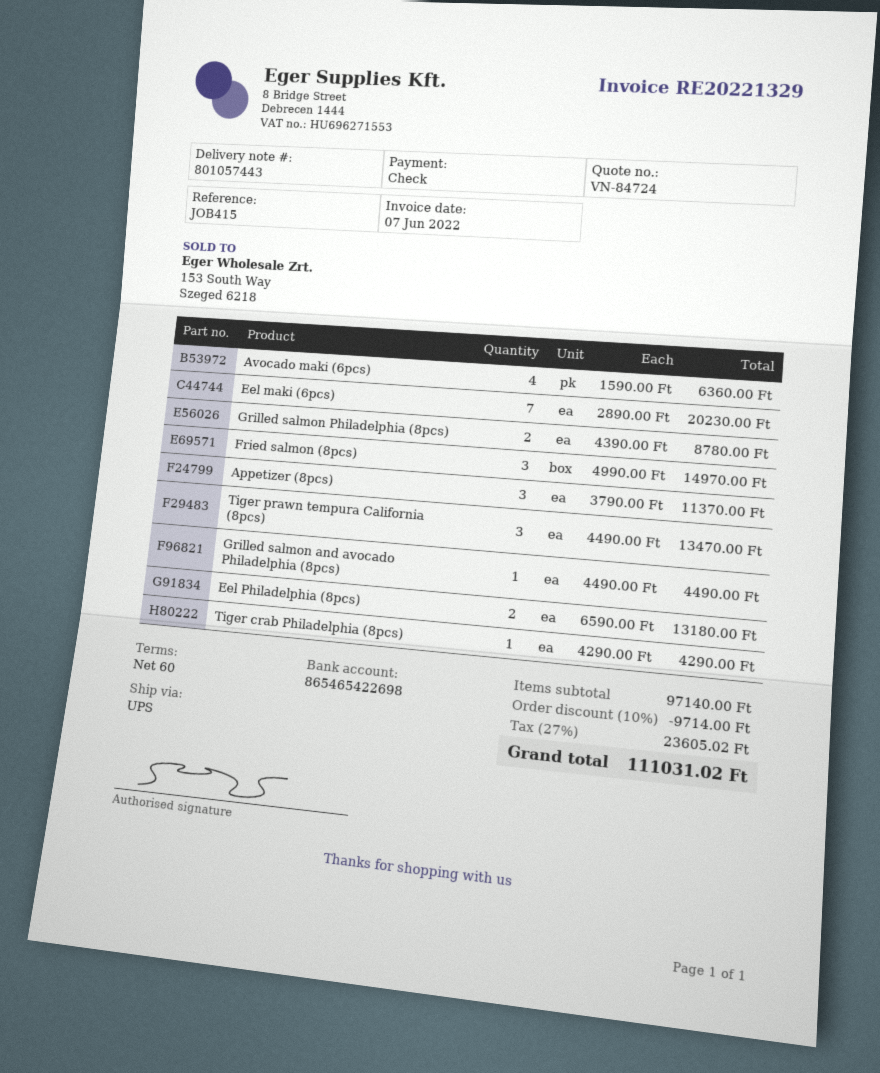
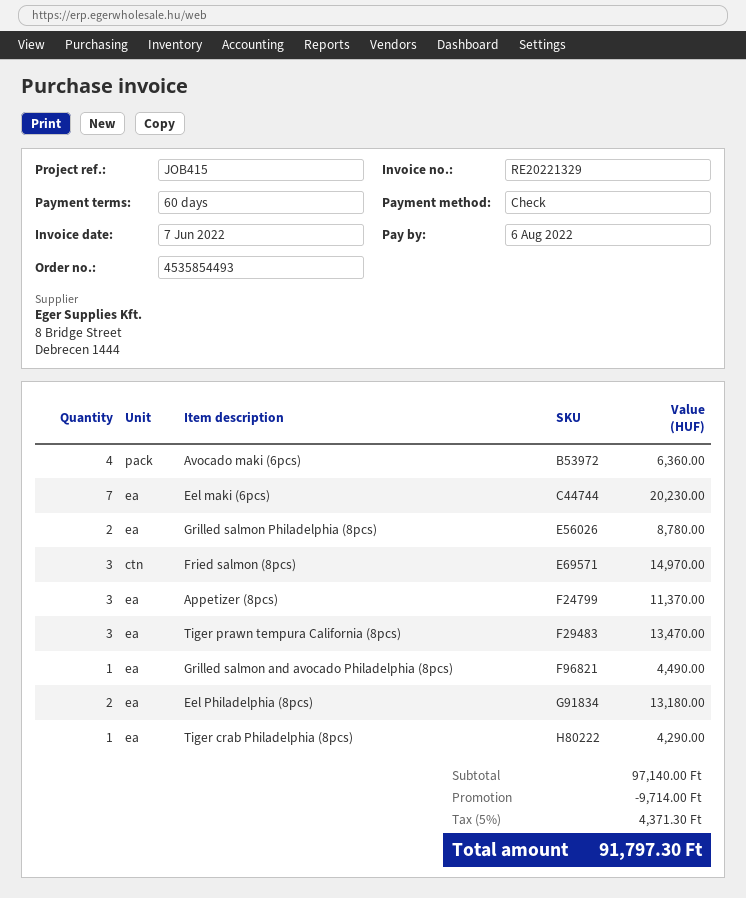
tax: 27% = 23605.02 -> 5% = 4371.30
total: 111031.02 -> 91797.30

